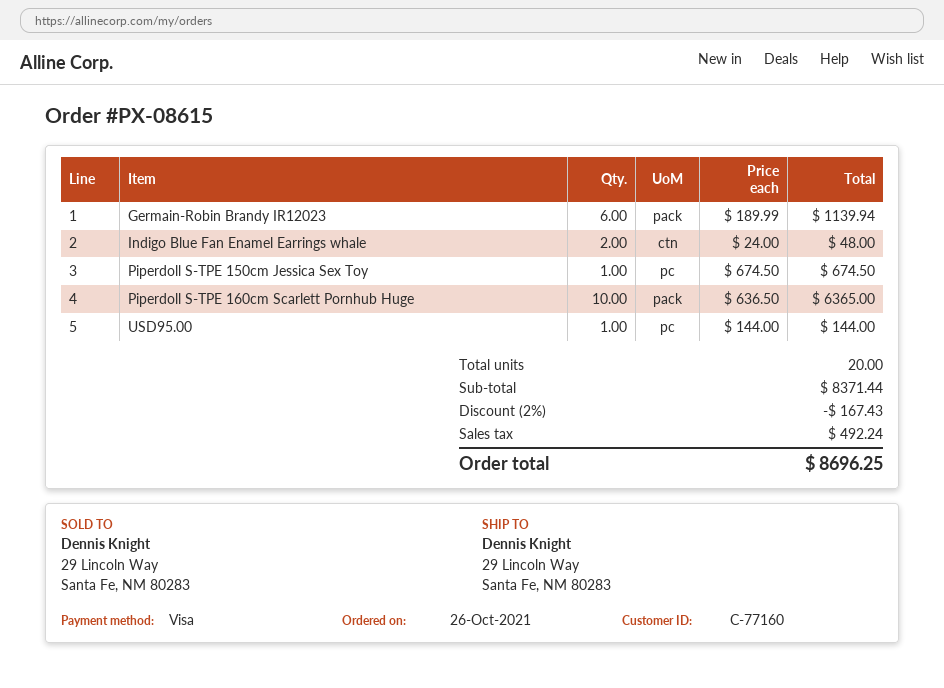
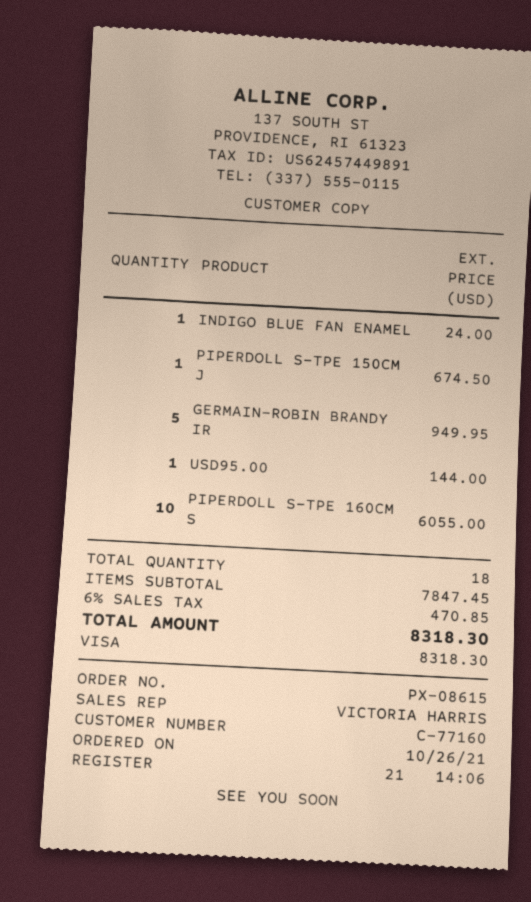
Germain-Robin Brandy IR12023: 6 for 1139.94 -> 5 for 949.95
Indigo Blue Fan Enamel Earrings whale: 2 for 48.00 -> 1 for 24.00
Piperdoll S-TPE 160cm Scarlett Pornhub Huge: 10 for 6365.00 -> 10 for 6055.00
total quantity: 20 -> 18
subtotal: 8371.44 -> 7847.45
discount: 2% = 167.43 -> none
tax: 492.24 -> 470.85
total: 8696.25 -> 8318.30

